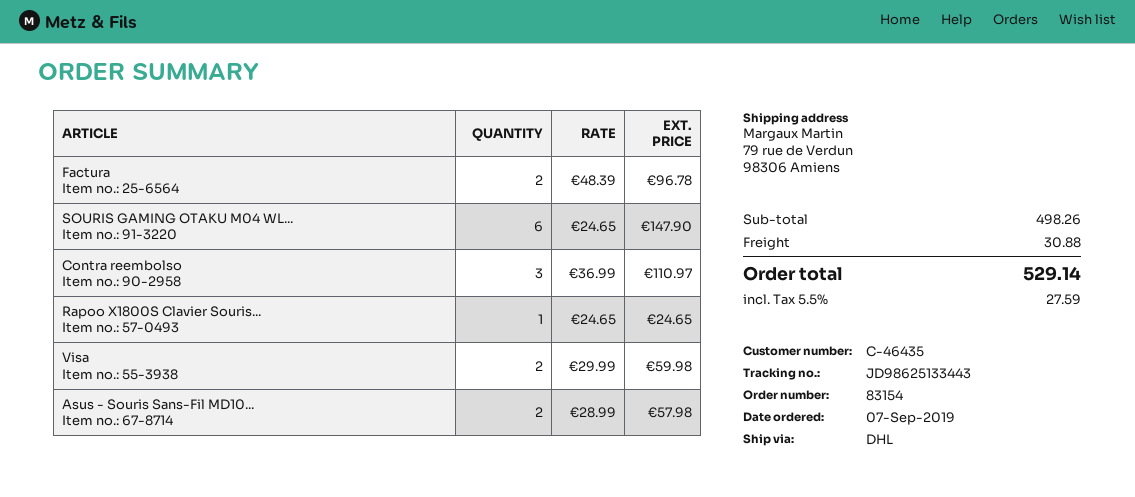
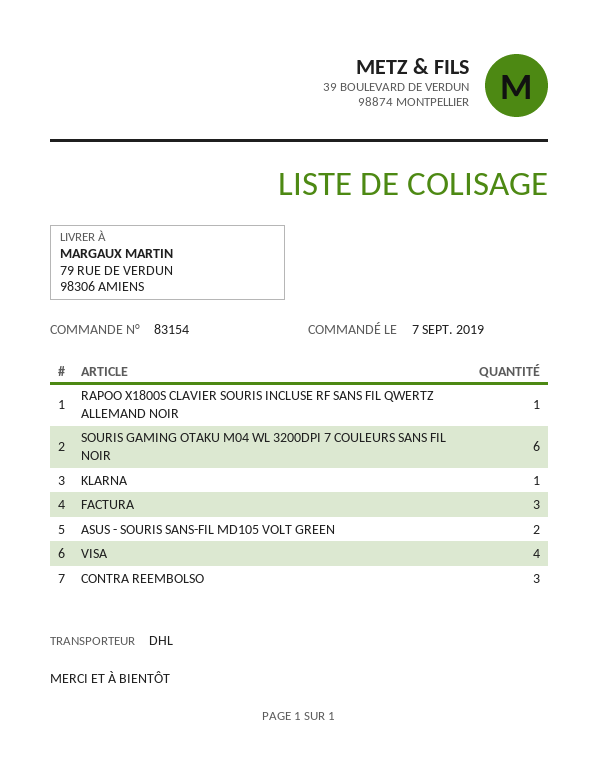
Factura: 2 -> 3
Visa: 2 -> 4
KLARNA: none -> 1

